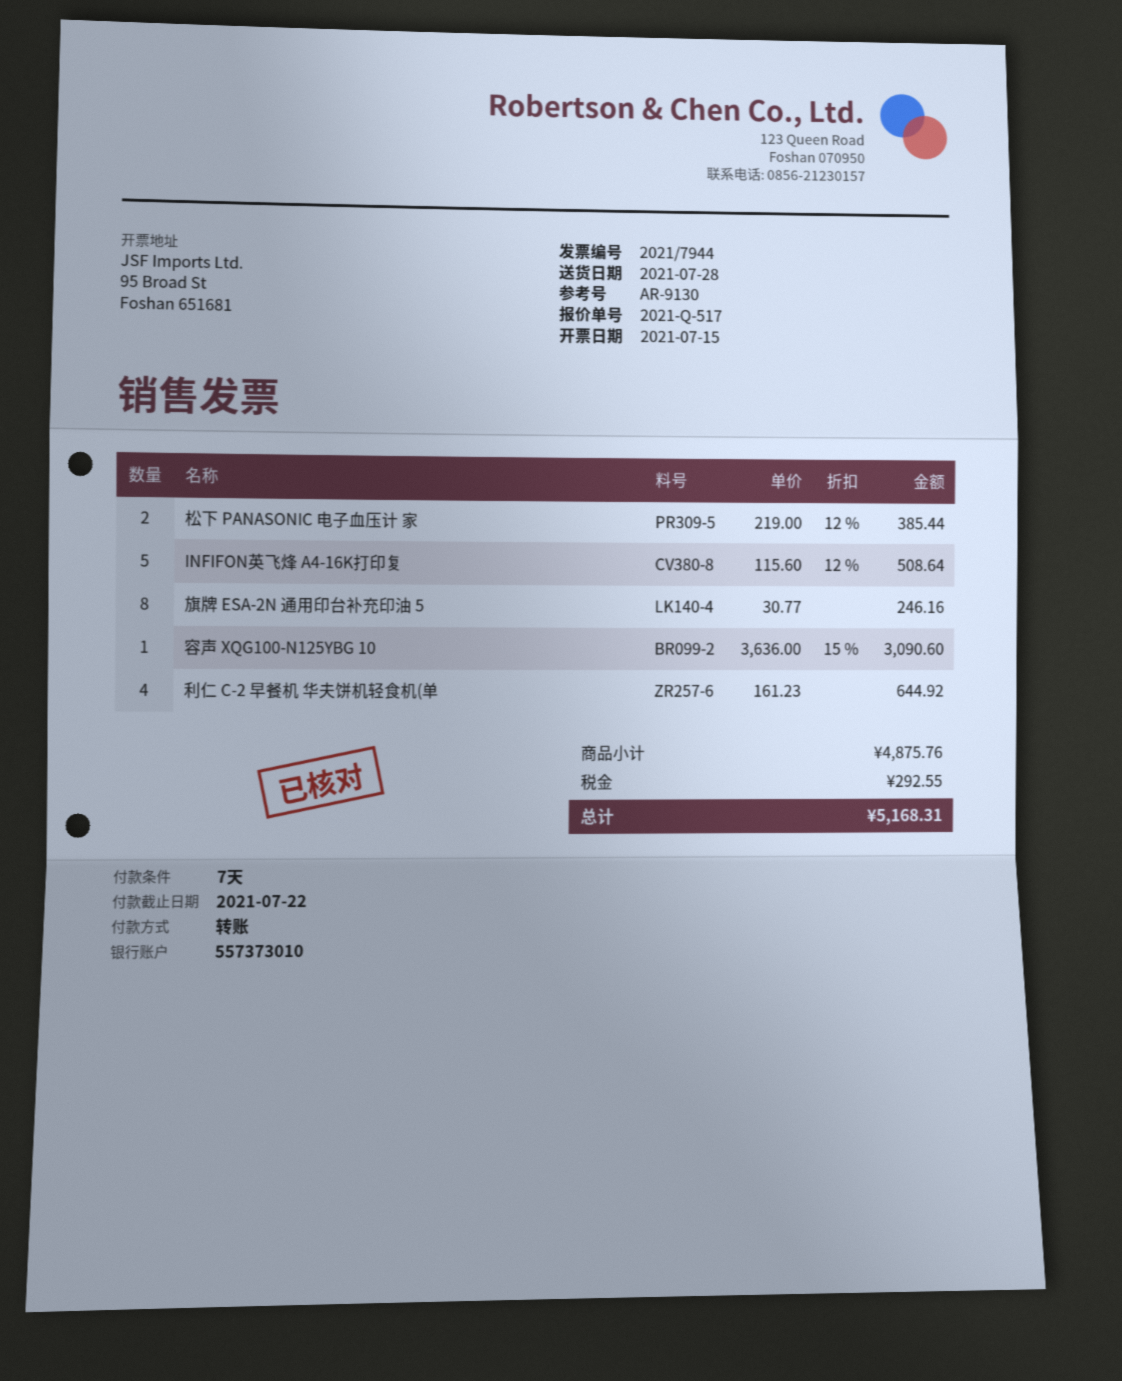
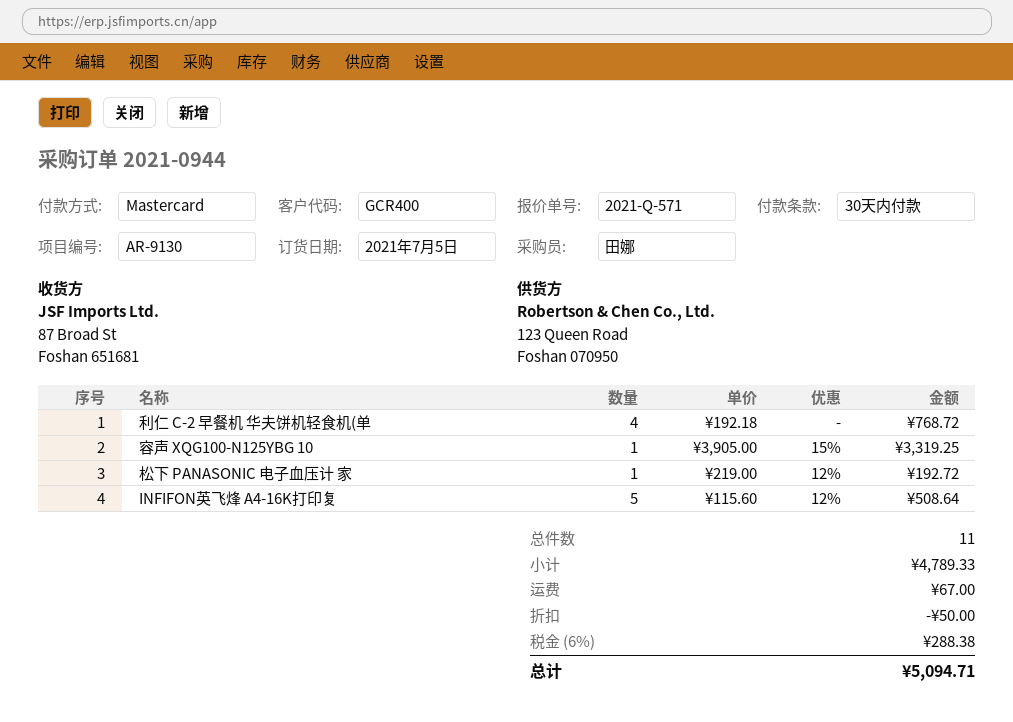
quote number: 2021-Q-517 -> 2021-Q-571
payment terms: 7 days -> 30 days
payment method: bank transfer -> Mastercard
松下 PANASONIC 电子血压计 家: 2 x 219.00 - 12% = 385.44 -> 1 x 219.00 - 12% = 192.72
旗牌 ESA-2N 通用印台补充印油 5: 8 x 30.77 = 246.16 -> none
容声 XQG100-N125YBG 10: 1 x 3636.00 - 15% = 3090.60 -> 1 x 3905.00 - 15% = 3319.25
利仁 C-2 早餐机 华夫饼机轻食机(单: 4 x 161.23 = 644.92 -> 4 x 192.18 = 768.72
subtotal: 4875.76 -> 4789.33
discount: none -> 50.00
shipping: none -> 67.00
tax: 292.55 -> 288.38
total: 5168.31 -> 5094.71

